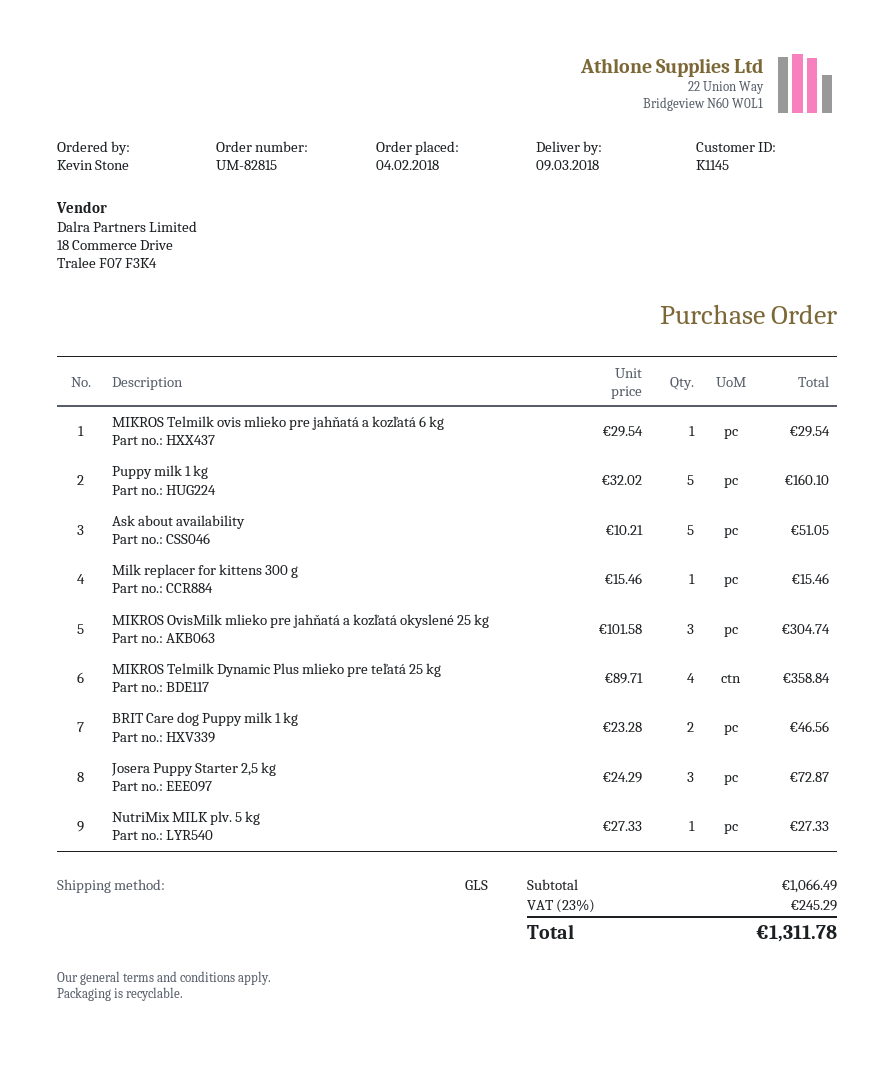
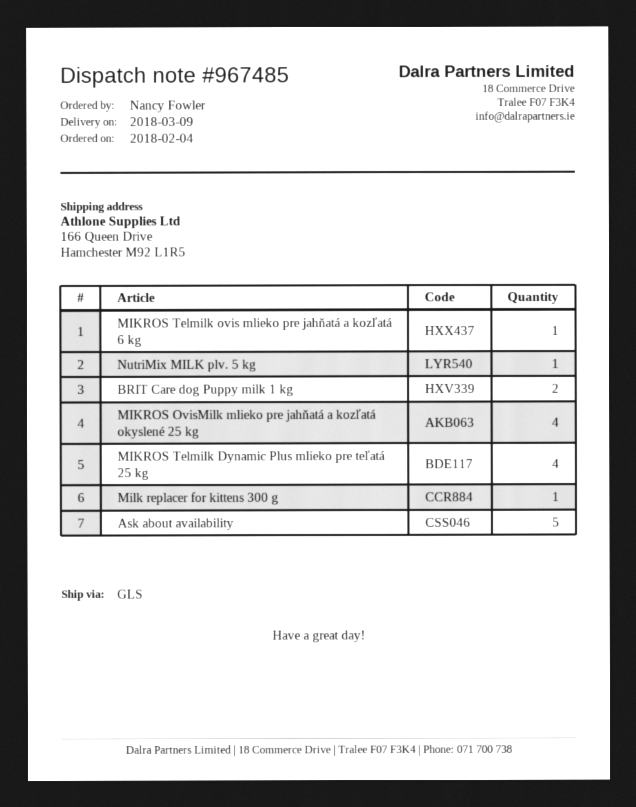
ordered by: Kevin Stone -> Nancy Fowler
Puppy milk 1 kg: 5 -> none
MIKROS OvisMilk mlieko pre jahňatá a kozľatá okyslené 25 kg: 3 -> 4
Josera Puppy Starter 2,5 kg: 3 -> none

